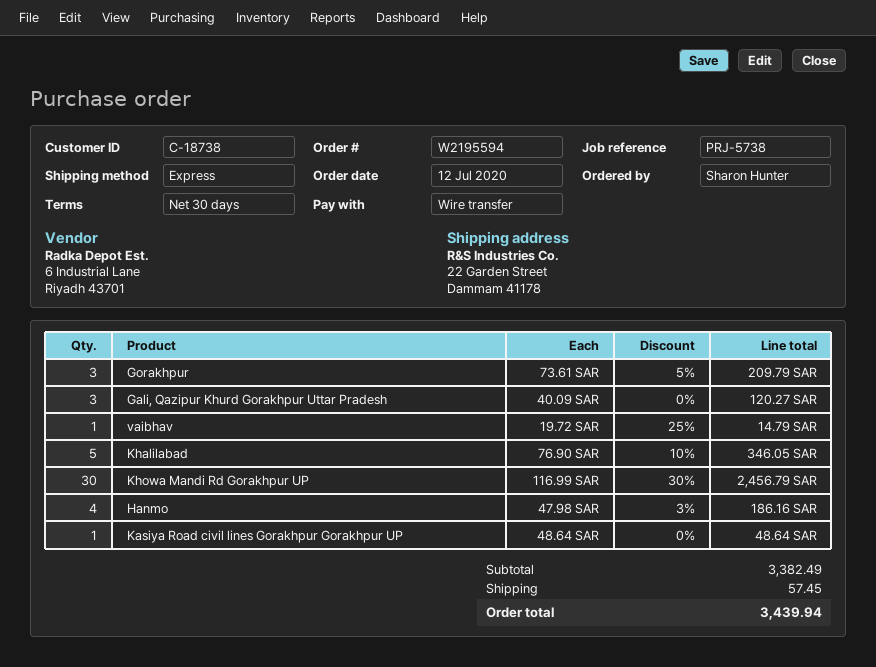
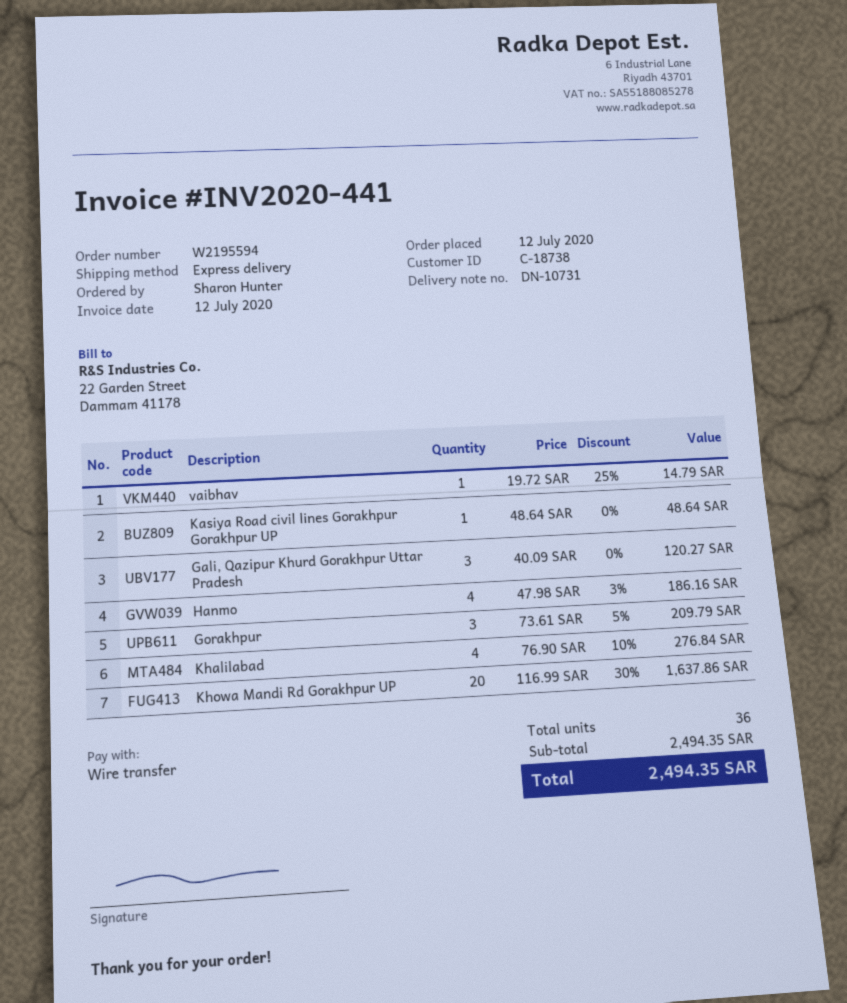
Khalilabad: 5 x 76.90 - 10% = 346.05 -> 4 x 76.90 - 10% = 276.84
Khowa Mandi Rd Gorakhpur UP: 30 x 116.99 - 30% = 2456.79 -> 20 x 116.99 - 30% = 1637.86
subtotal: 3382.49 -> 2494.35
shipping: 57.45 -> none
total: 3439.94 -> 2494.35

